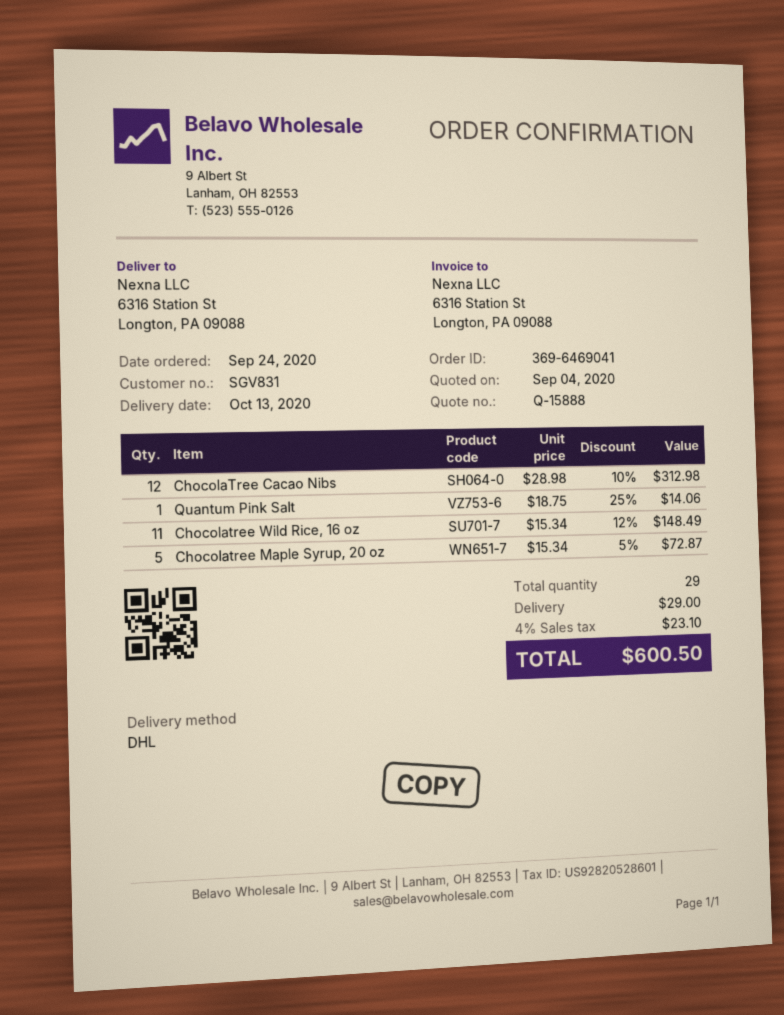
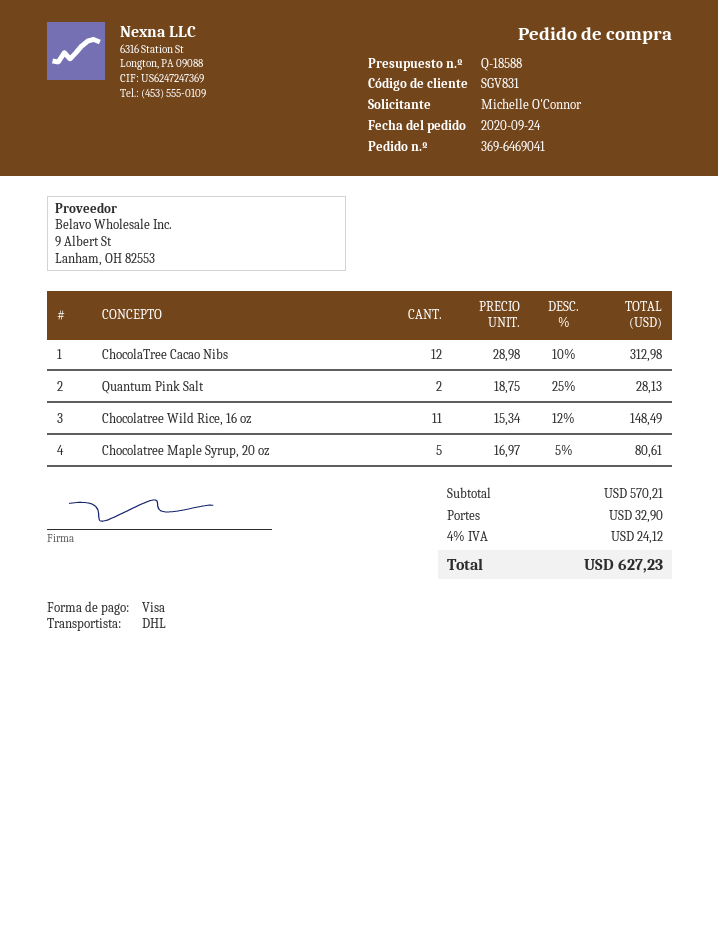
quote number: Q-15888 -> Q-18588
Quantum Pink Salt: 1 x 18.75 - 25% = 14.06 -> 2 x 18.75 - 25% = 28.13
Chocolatree Maple Syrup, 20 oz: 5 x 15.34 - 5% = 72.87 -> 5 x 16.97 - 5% = 80.61
shipping: 29.00 -> 32.90
tax: 4% = 23.10 -> 4% = 24.12
total: 600.50 -> 627.23

